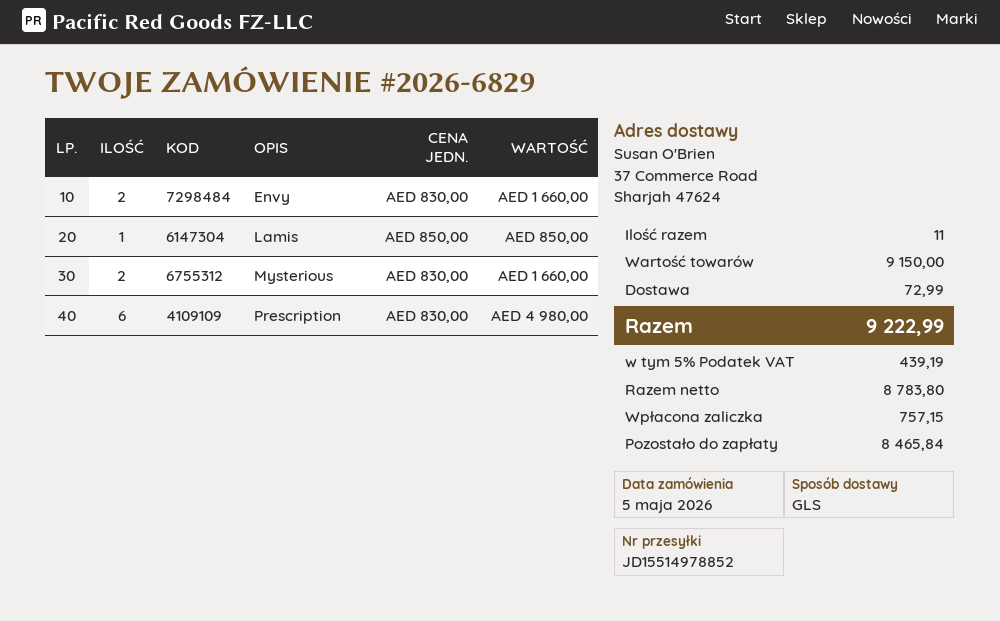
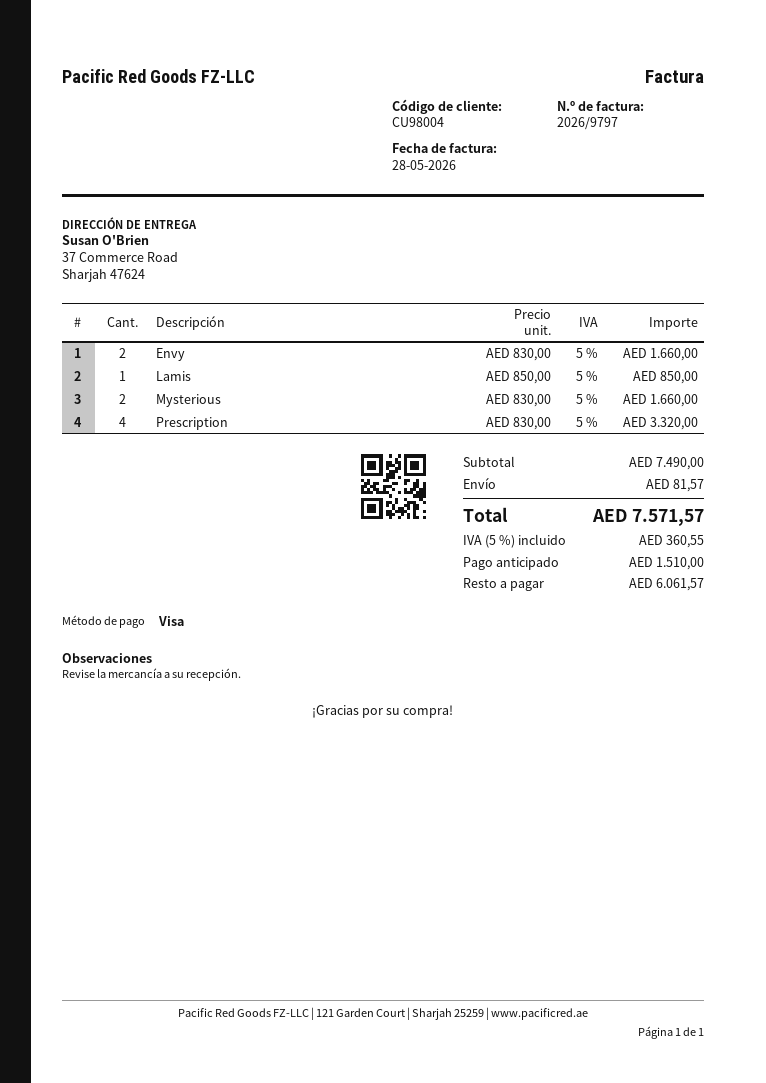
Prescription: 6 x 830.00 = 4980.00 -> 4 x 830.00 = 3320.00
subtotal: 9150.00 -> 7490.00
shipping: 72.99 -> 81.57
tax: 5% = 439.19 -> 5% = 360.55
total: 9222.99 -> 7571.57
deposit: 757.15 -> 1510.00
balance: 8465.84 -> 6061.57

